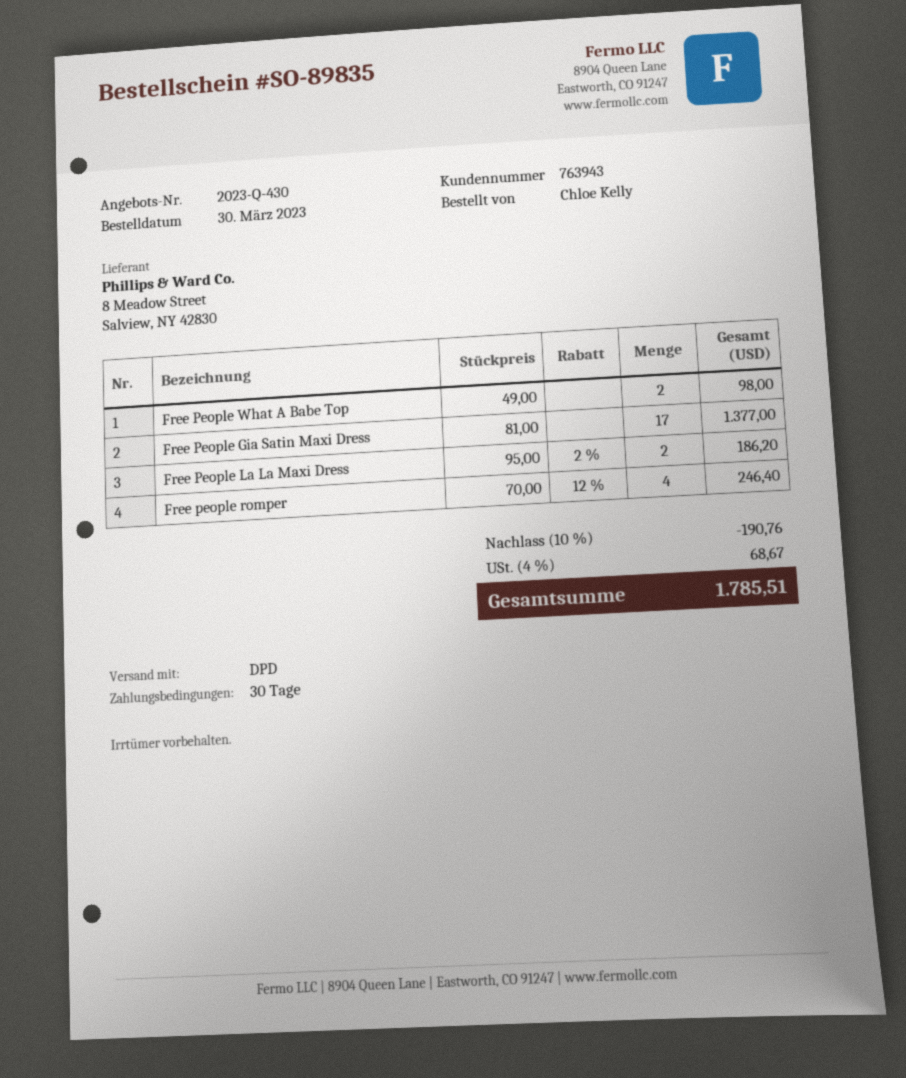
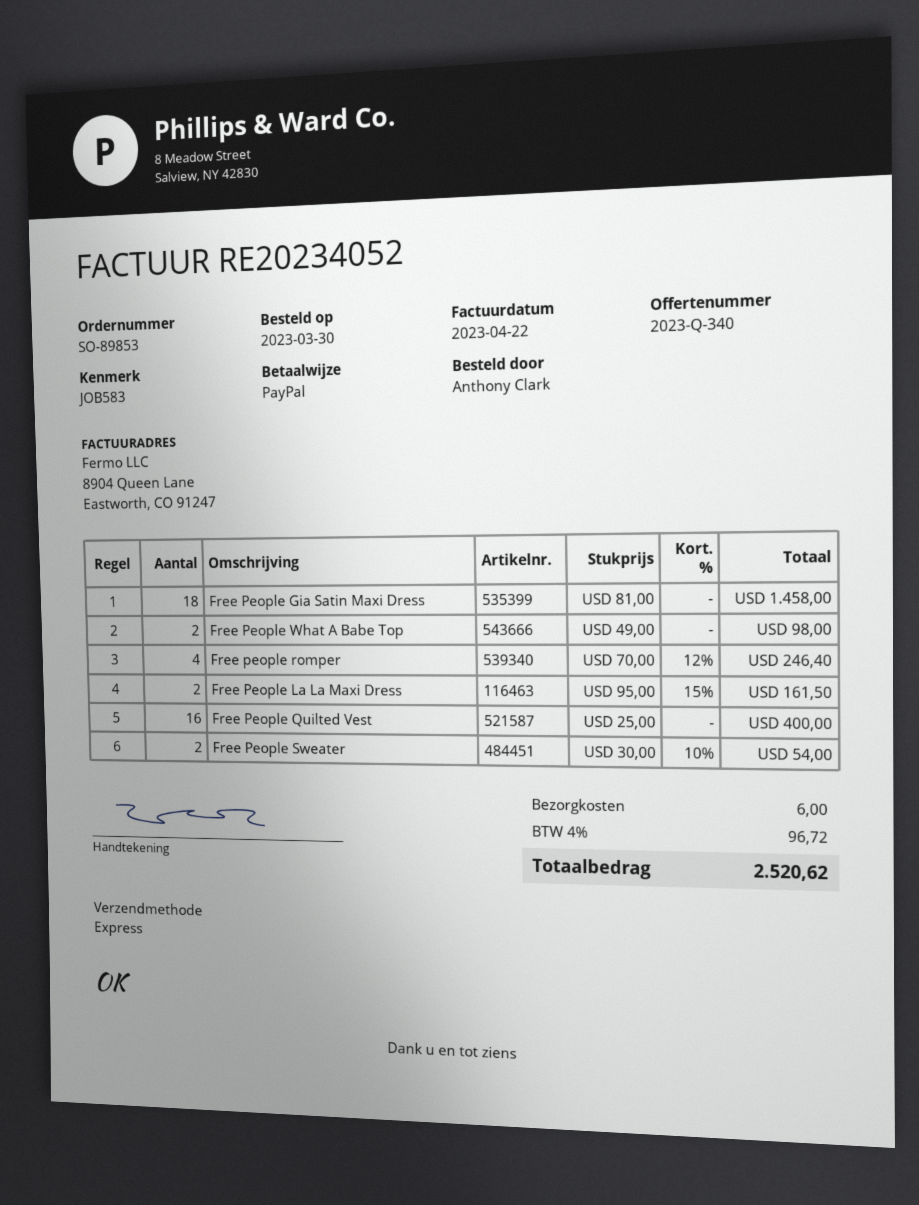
quote number: 2023-Q-430 -> 2023-Q-340
order number: SO-89835 -> SO-89853
ordered by: Chloe Kelly -> Anthony Clark
shipping method: DPD -> express
Free People Gia Satin Maxi Dress: 17 x 81.00 = 1377.00 -> 18 x 81.00 = 1458.00
Free People La La Maxi Dress: 2 x 95.00 - 2% = 186.20 -> 2 x 95.00 - 15% = 161.50
Free People Quilted Vest: none -> 16 x 25.00 = 400.00
Free People Sweater: none -> 2 x 30.00 - 10% = 54.00
discount: 10% = 190.76 -> none
shipping: none -> 6.00
tax: 4% = 68.67 -> 4% = 96.72
total: 1785.51 -> 2520.62

